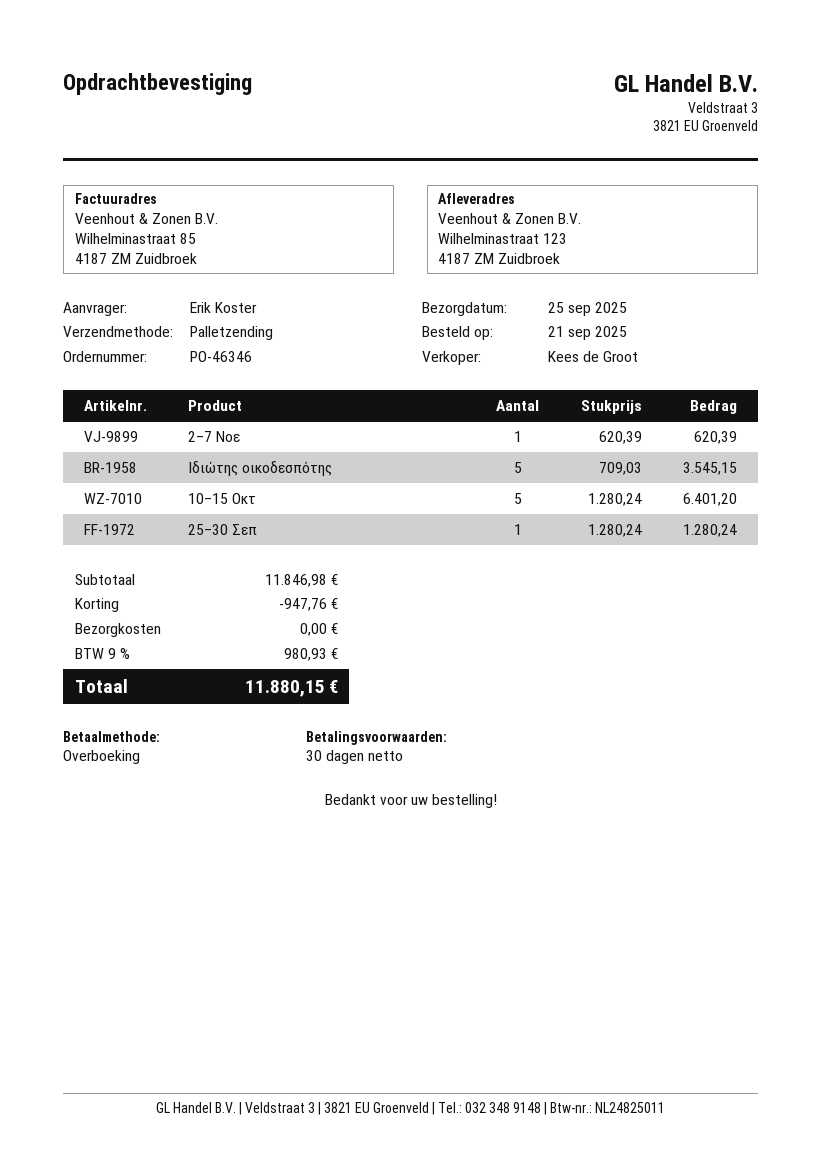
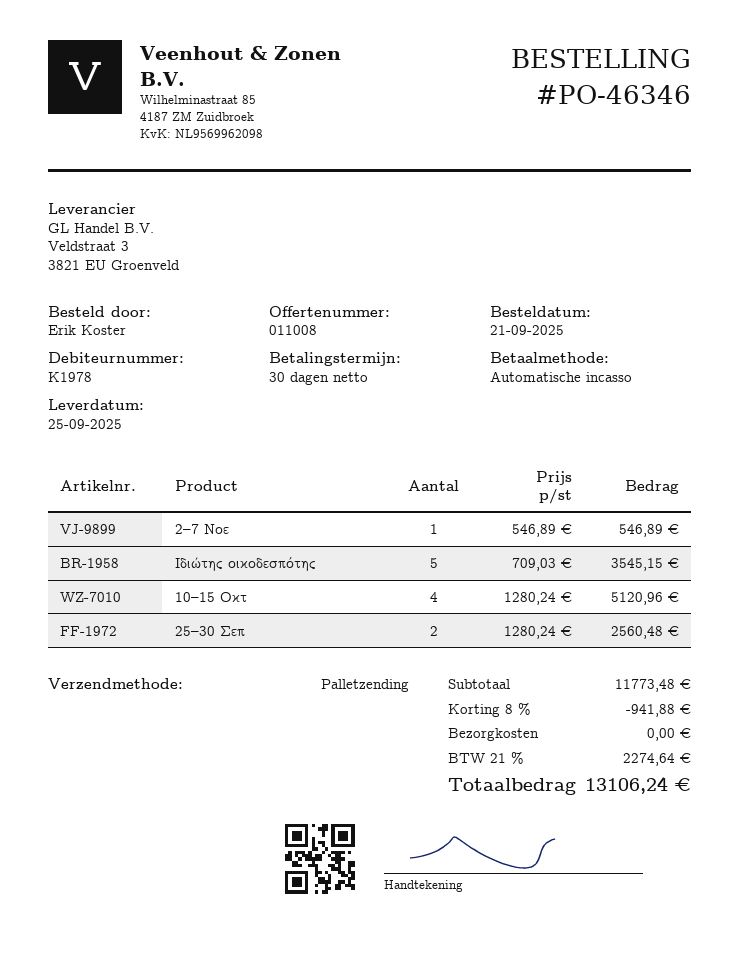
payment method: bank transfer -> direct debit
2–7 Νοε: 1 x 620.39 = 620.39 -> 1 x 546.89 = 546.89
10–15 Οκτ: 5 x 1280.24 = 6401.20 -> 4 x 1280.24 = 5120.96
25–30 Σεπ: 1 x 1280.24 = 1280.24 -> 2 x 1280.24 = 2560.48
subtotal: 11846.98 -> 11773.48
discount: 947.76 -> 941.88
tax: 9% = 980.93 -> 21% = 2274.64
total: 11880.15 -> 13106.24

